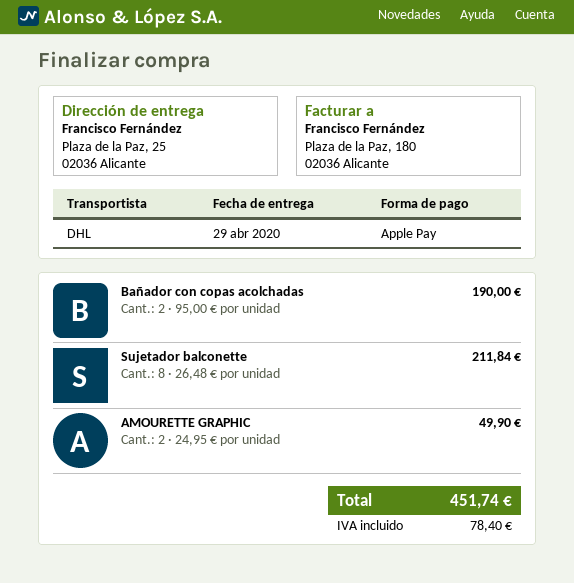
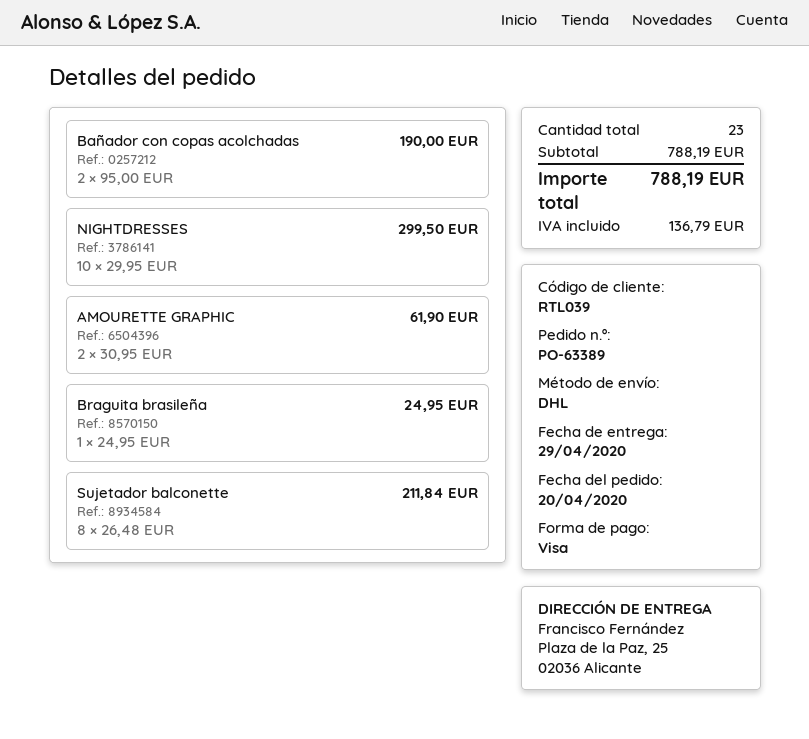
payment method: Apple Pay -> Visa
AMOURETTE GRAPHIC: 2 x 24.95 = 49.90 -> 2 x 30.95 = 61.90
NIGHTDRESSES: none -> 10 x 29.95 = 299.50
Braguita brasileña: none -> 1 x 24.95 = 24.95
tax: 78.40 -> 136.79
total: 451.74 -> 788.19

